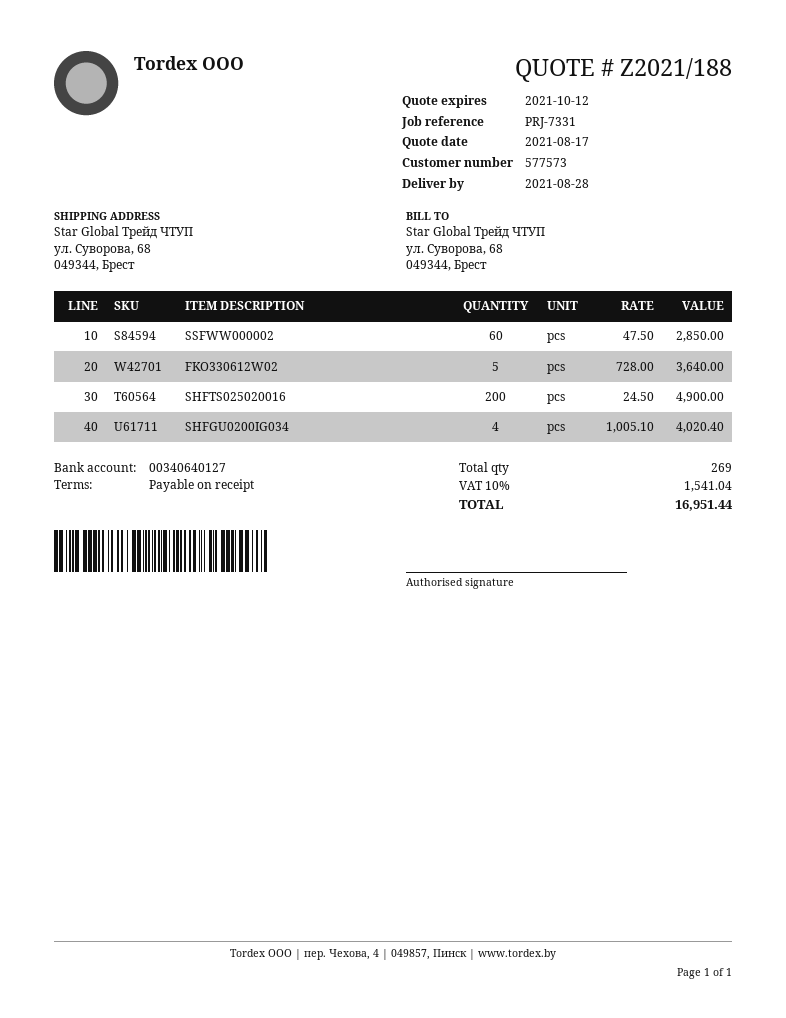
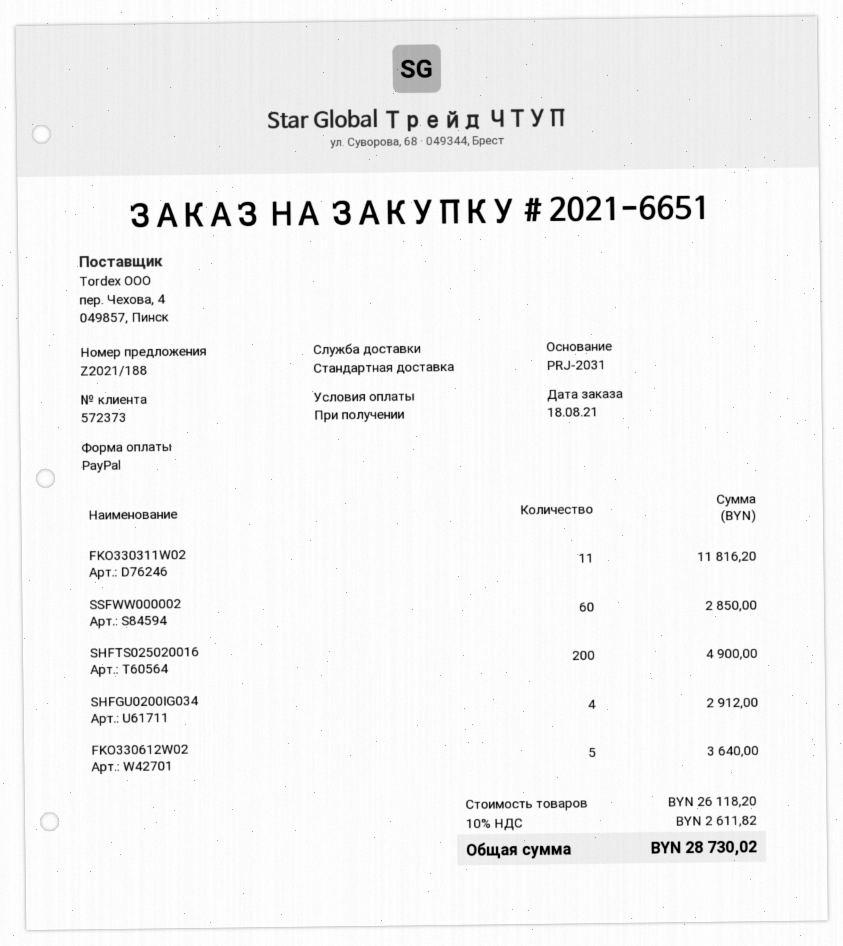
customer number: 577573 -> 572373
reference: PRJ-7331 -> PRJ-2031
SHFGU0200IG034: 4 for 4020.40 -> 4 for 2912.00
FKO330311W02: none -> 11 for 11816.20
tax: 10% = 1541.04 -> 10% = 2611.82
total: 16951.44 -> 28730.02

